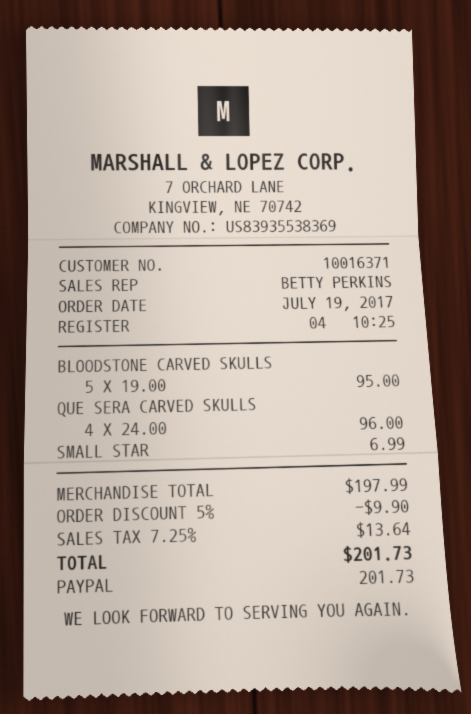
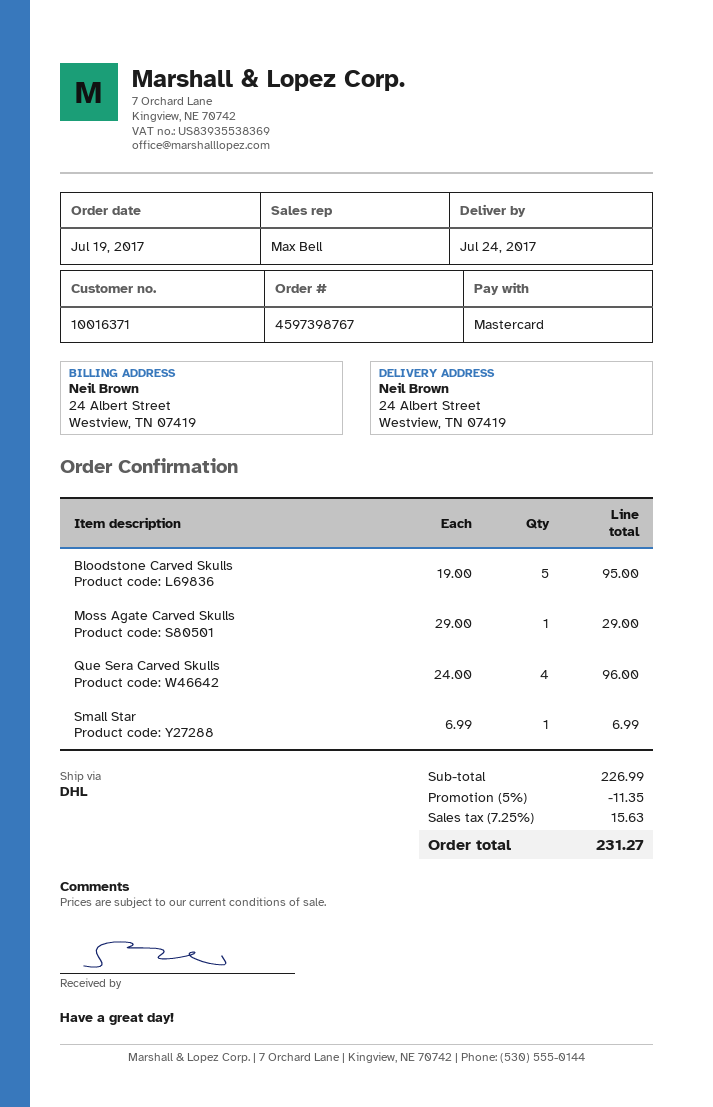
sales rep: BETTY PERKINS -> Max Bell
payment method: PayPal -> Mastercard
Moss Agate Carved Skulls: none -> 1 x 29.00 = 29.00
subtotal: 197.99 -> 226.99
discount: 5% = 9.90 -> 5% = 11.35
tax: 7.25% = 13.64 -> 7.25% = 15.63
total: 201.73 -> 231.27

